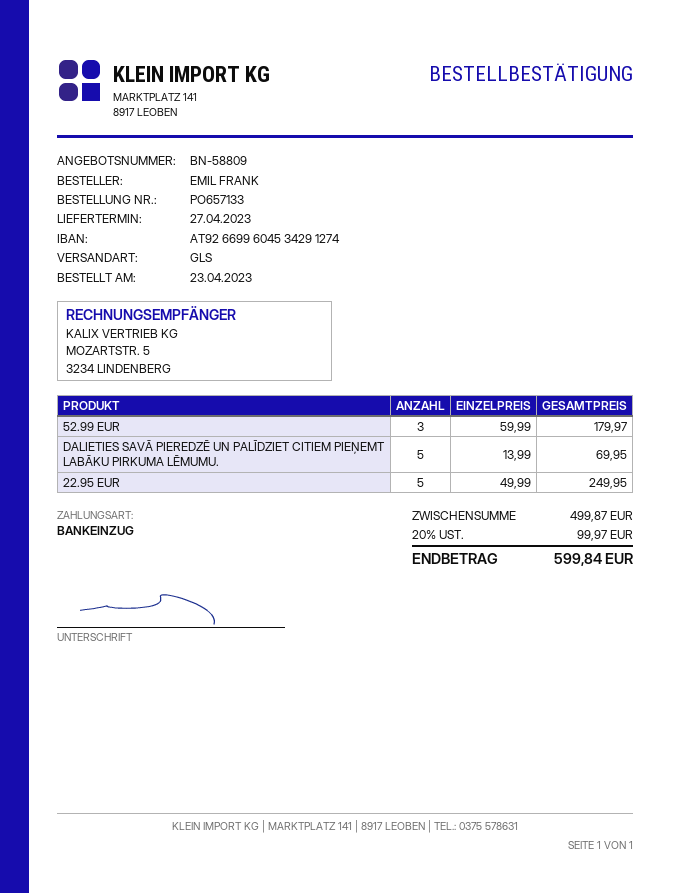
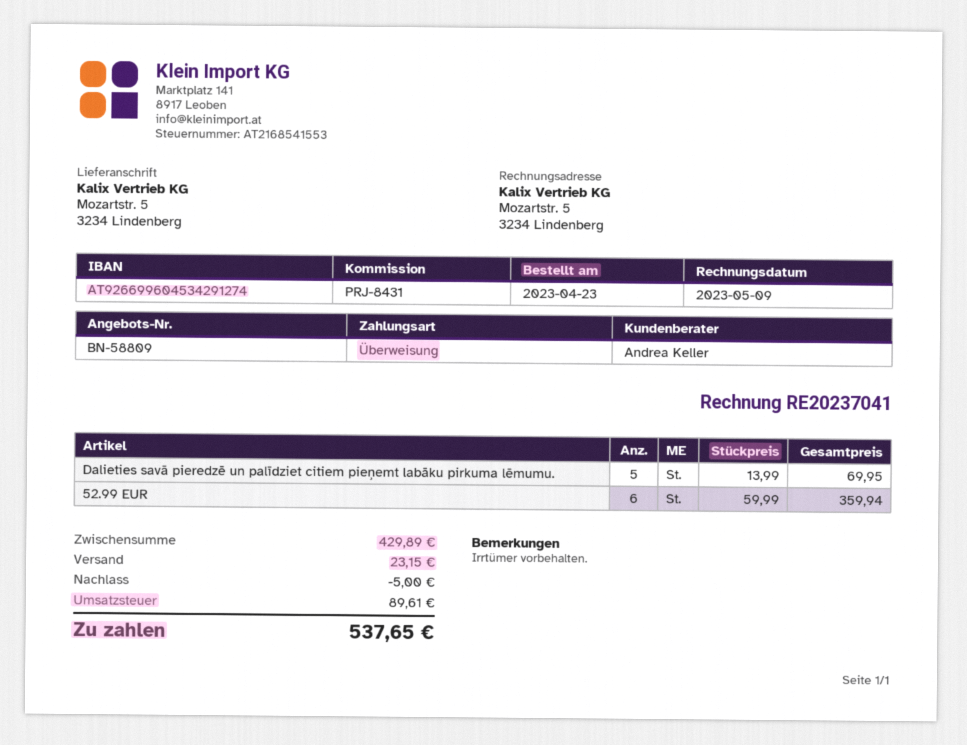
payment method: direct debit -> bank transfer
52.99 EUR: 3 x 59.99 = 179.97 -> 6 x 59.99 = 359.94
22.95 EUR: 5 x 49.99 = 249.95 -> none
subtotal: 499.87 -> 429.89
discount: none -> 5.00
shipping: none -> 23.15
tax: 99.97 -> 89.61
total: 599.84 -> 537.65

